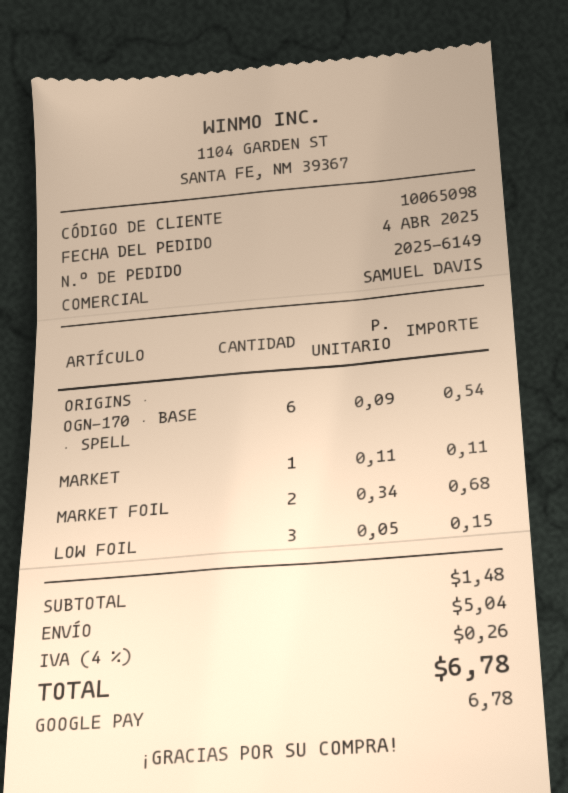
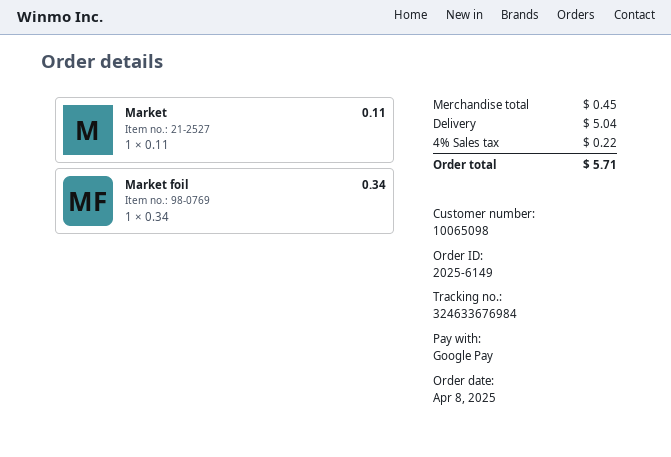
order date: 2025-04-04 -> 2025-04-08
ORIGINS · OGN-170 · BASE · SPELL: 6 x 0.09 = 0.54 -> none
MARKET FOIL: 2 x 0.34 = 0.68 -> 1 x 0.34 = 0.34
LOW FOIL: 3 x 0.05 = 0.15 -> none
subtotal: 1.48 -> 0.45
tax: 4% = 0.26 -> 4% = 0.22
total: 6.78 -> 5.71

